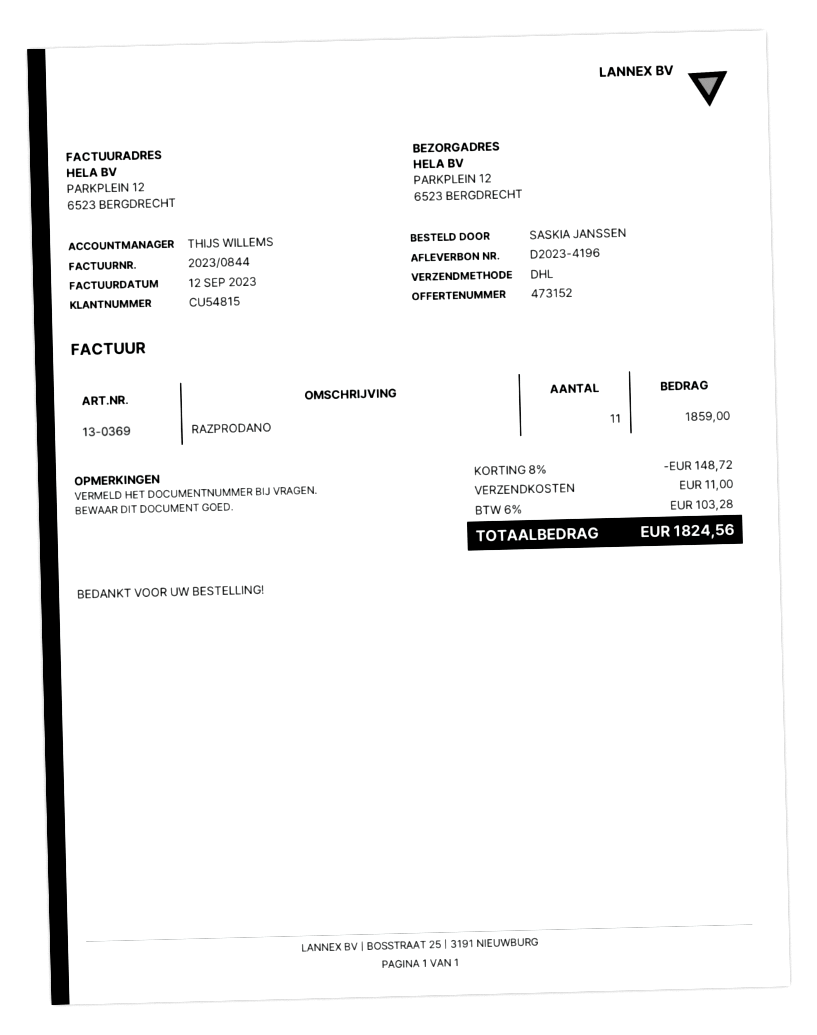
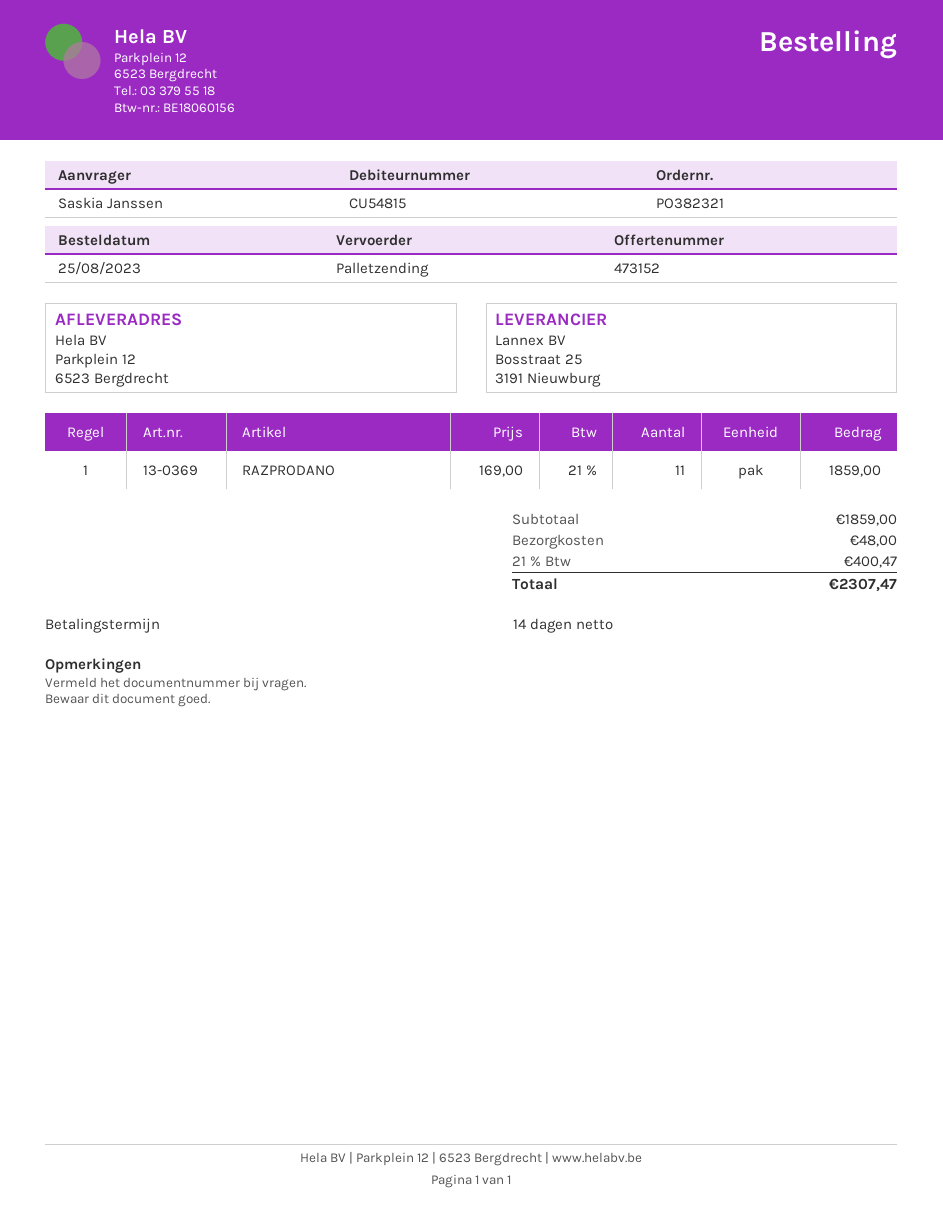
shipping method: DHL -> pallet freight
discount: 8% = 148.72 -> none
shipping: 11.00 -> 48.00
tax: 6% = 103.28 -> 21% = 400.47
total: 1824.56 -> 2307.47

